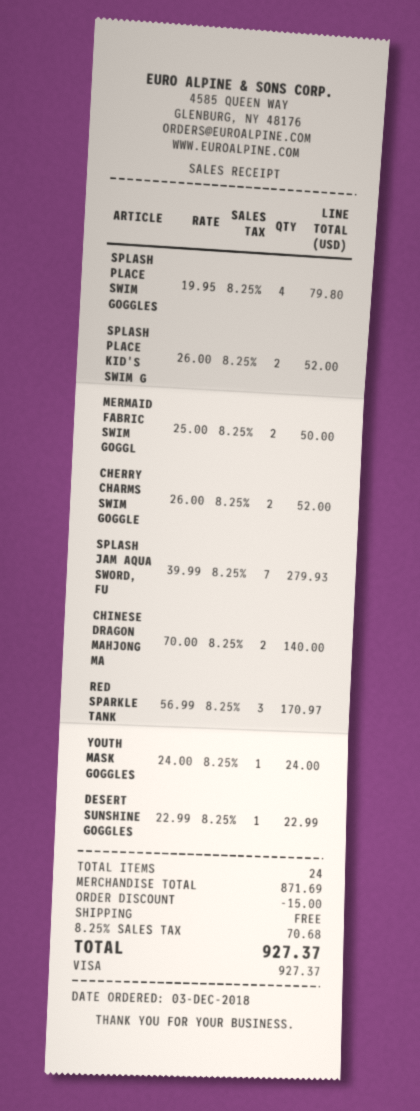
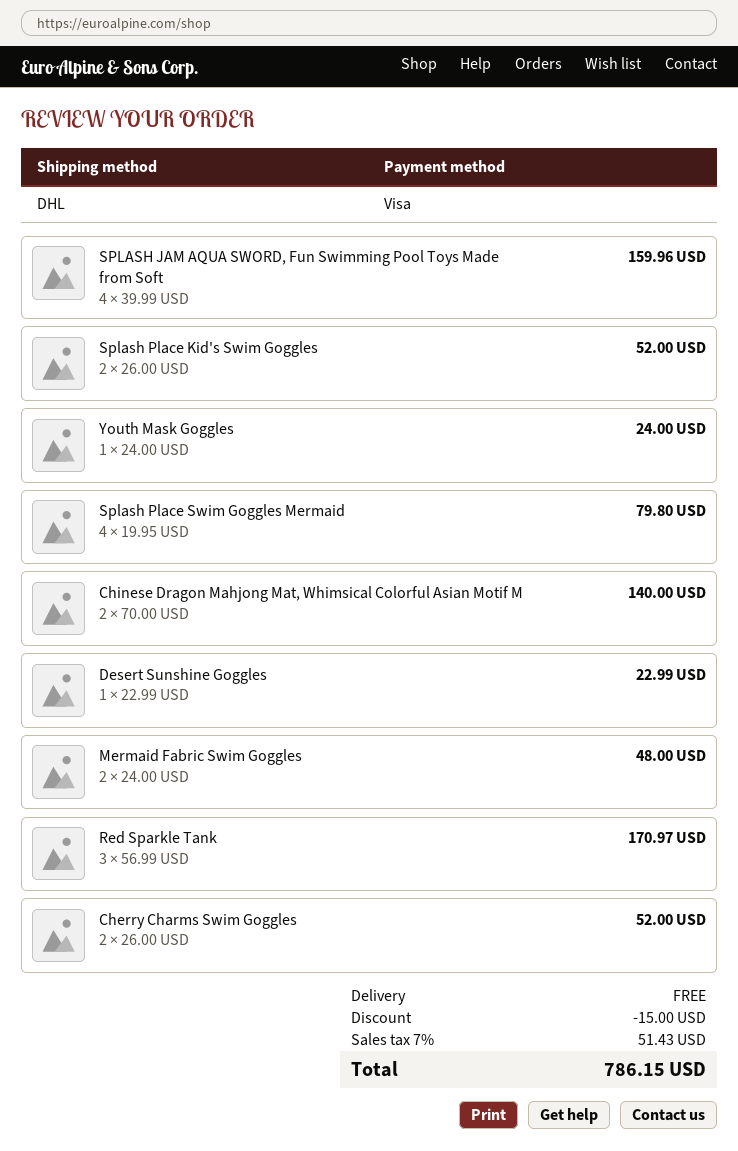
MERMAID FABRIC SWIM GOGGL: 2 x 25.00 = 50.00 -> 2 x 24.00 = 48.00
SPLASH JAM AQUA SWORD, FU: 7 x 39.99 = 279.93 -> 4 x 39.99 = 159.96
tax: 8.25% = 70.68 -> 7% = 51.43
total: 927.37 -> 786.15

